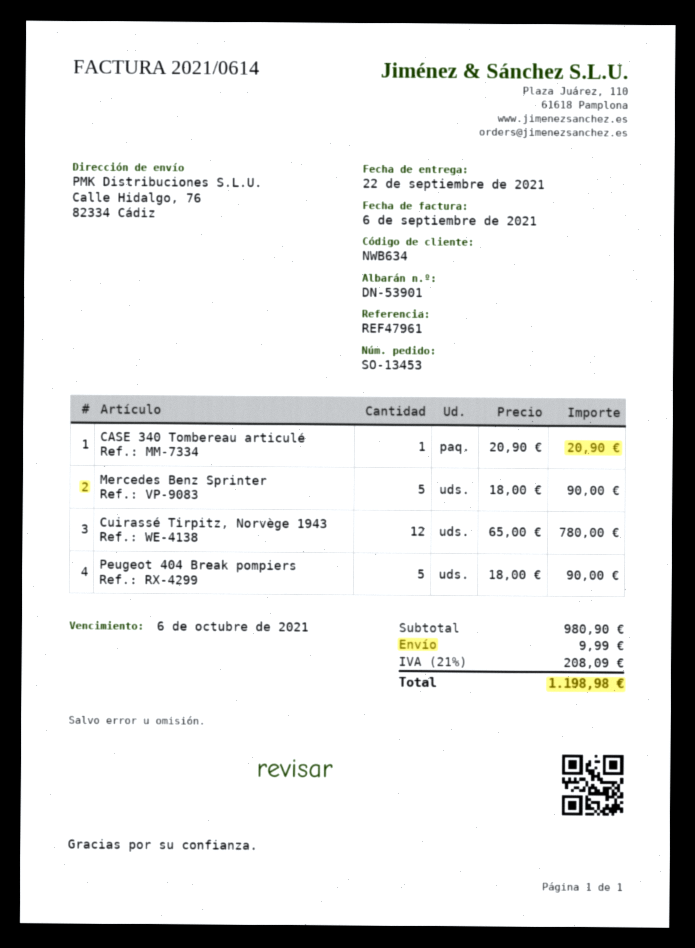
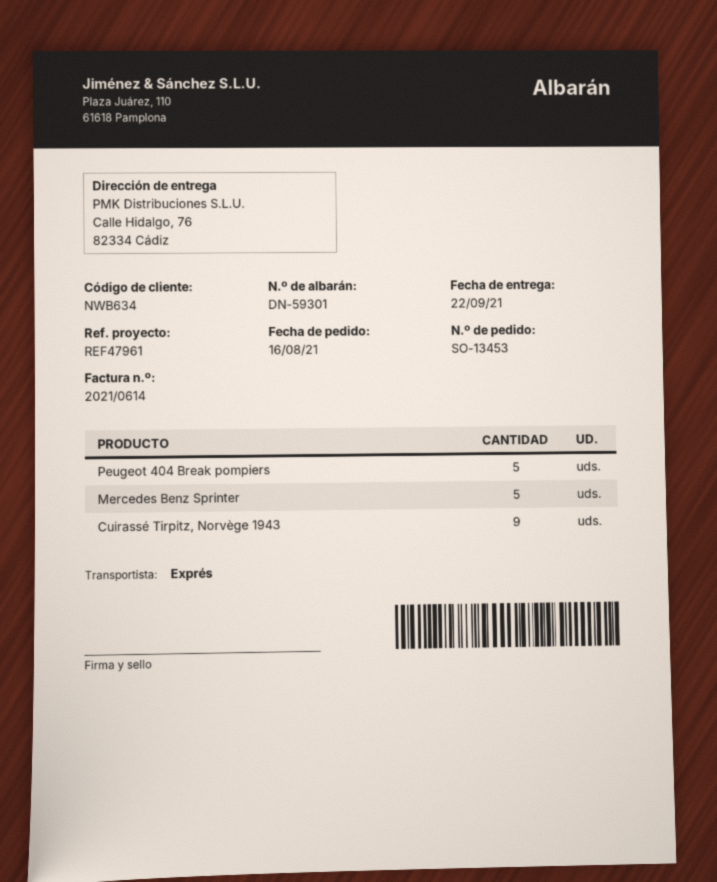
delivery note number: DN-53901 -> DN-59301
CASE 340 Tombereau articulé: 1 -> none
Cuirassé Tirpitz, Norvège 1943: 12 -> 9

